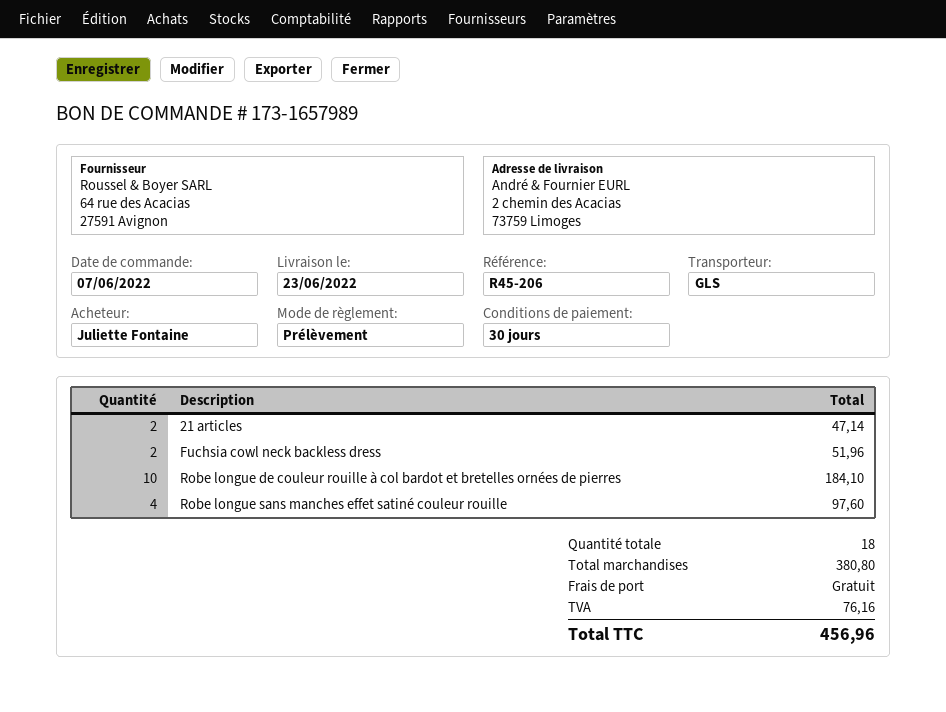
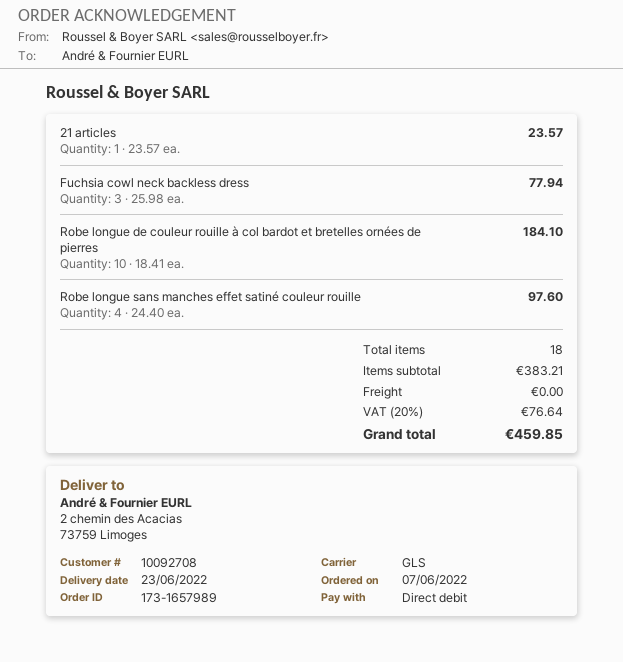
21 articles: 2 for 47.14 -> 1 for 23.57
Fuchsia cowl neck backless dress: 2 for 51.96 -> 3 for 77.94
subtotal: 380.80 -> 383.21
tax: 76.16 -> 76.64
total: 456.96 -> 459.85

